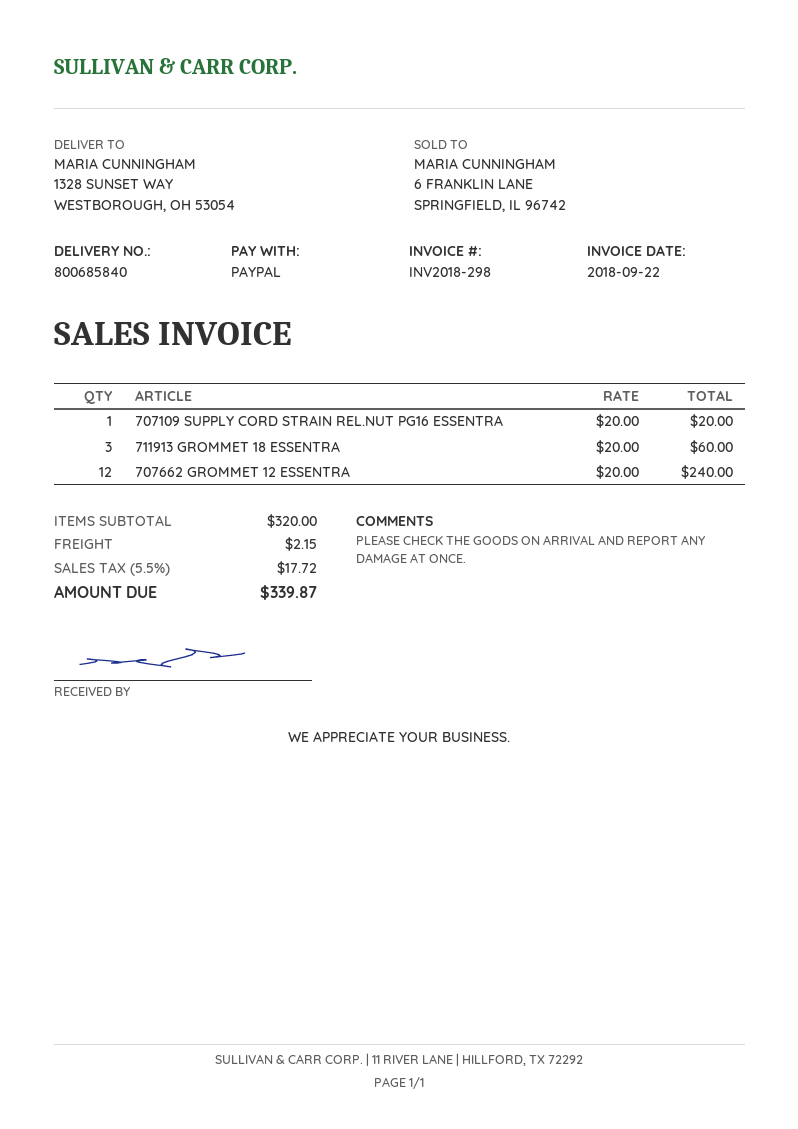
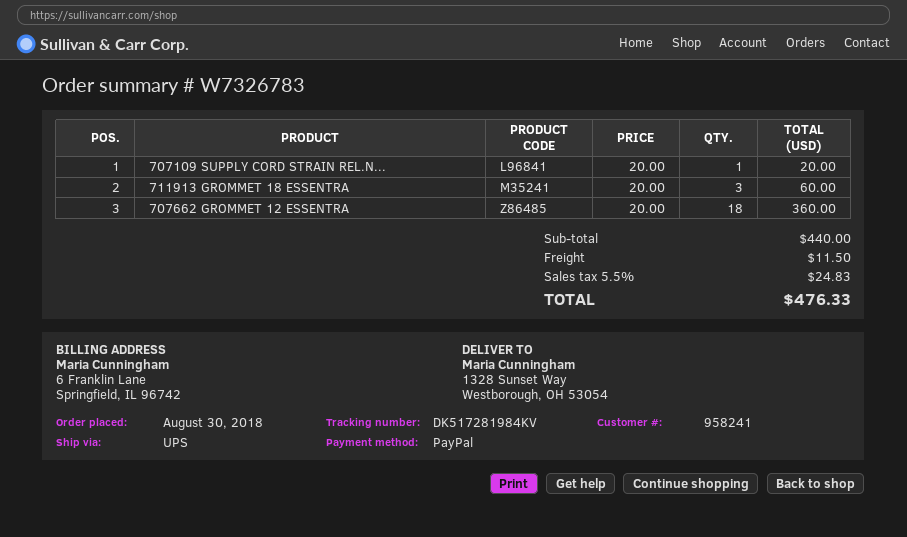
707662 GROMMET 12 ESSENTRA: 12 x 20.00 = 240.00 -> 18 x 20.00 = 360.00
subtotal: 320.00 -> 440.00
shipping: 2.15 -> 11.50
tax: 5.5% = 17.72 -> 5.5% = 24.83
total: 339.87 -> 476.33

